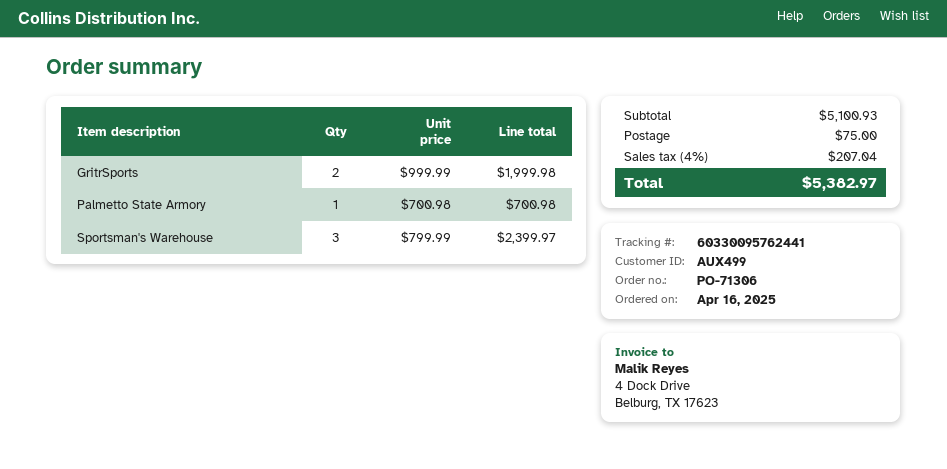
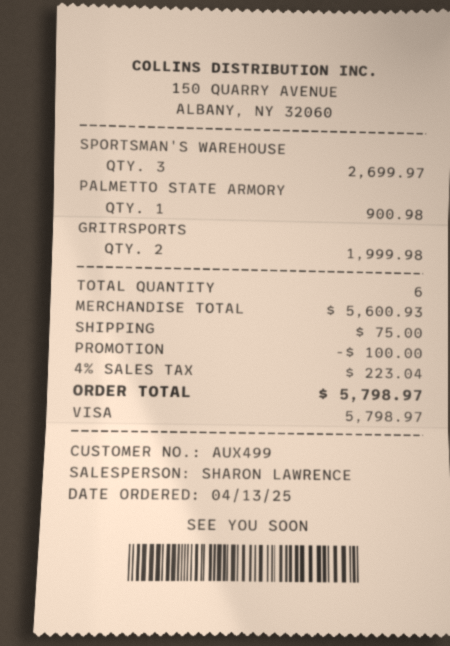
order date: 2025-04-16 -> 2025-04-13
Palmetto State Armory: 1 for 700.98 -> 1 for 900.98
Sportsman's Warehouse: 3 for 2399.97 -> 3 for 2699.97
subtotal: 5100.93 -> 5600.93
discount: none -> 100.00
tax: 4% = 207.04 -> 4% = 223.04
total: 5382.97 -> 5798.97

